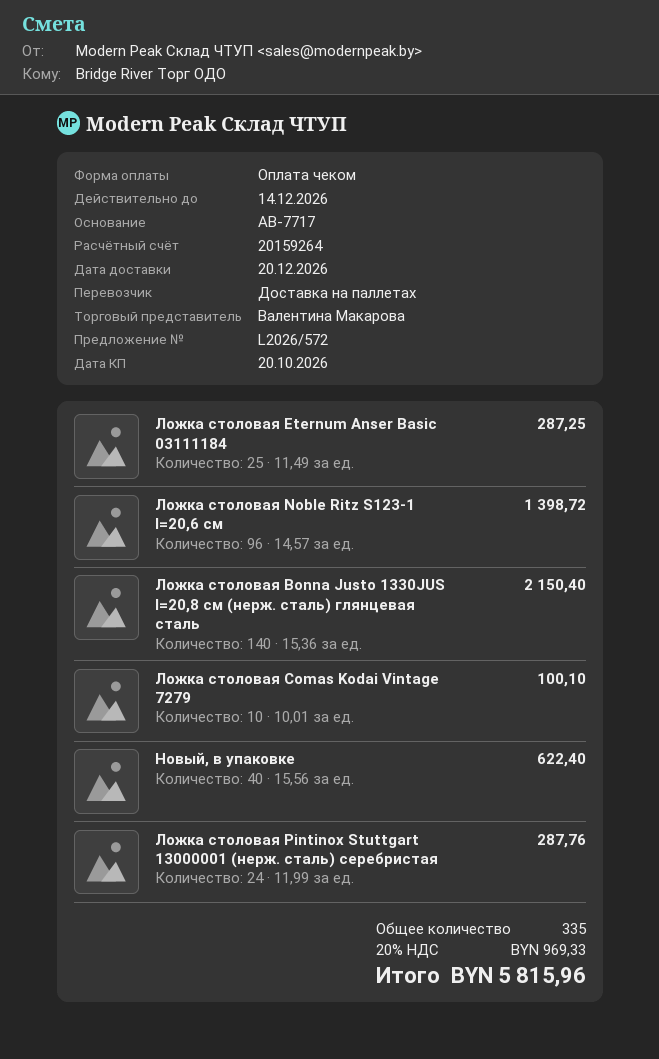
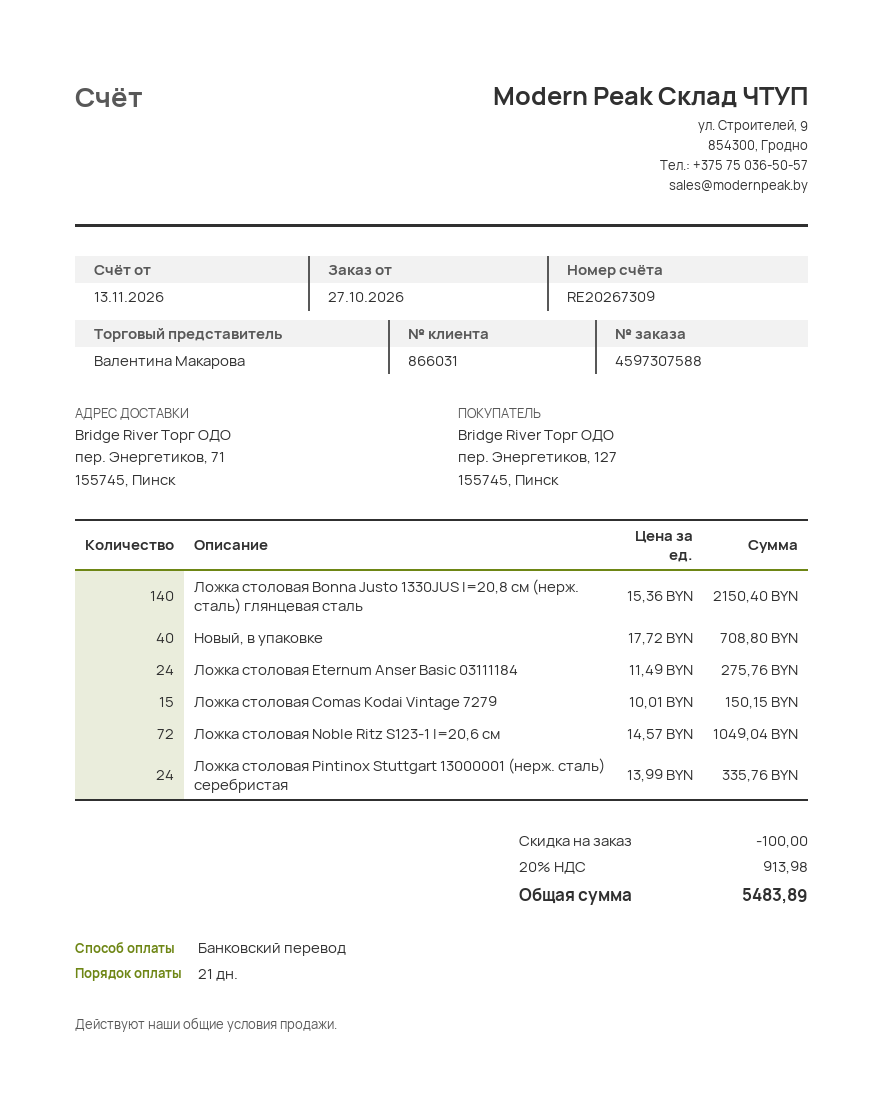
payment method: cheque -> bank transfer
Ложка столовая Eternum Anser Basic 03111184: 25 x 11.49 = 287.25 -> 24 x 11.49 = 275.76
Ложка столовая Noble Ritz S123-1 l=20,6 см: 96 x 14.57 = 1398.72 -> 72 x 14.57 = 1049.04
Ложка столовая Comas Kodai Vintage 7279: 10 x 10.01 = 100.10 -> 15 x 10.01 = 150.15
Новый, в упаковке: 40 x 15.56 = 622.40 -> 40 x 17.72 = 708.80
Ложка столовая Pintinox Stuttgart 13000001 (нерж. сталь) серебристая: 24 x 11.99 = 287.76 -> 24 x 13.99 = 335.76
discount: none -> 100.00
tax: 20% = 969.33 -> 20% = 913.98
total: 5815.96 -> 5483.89

